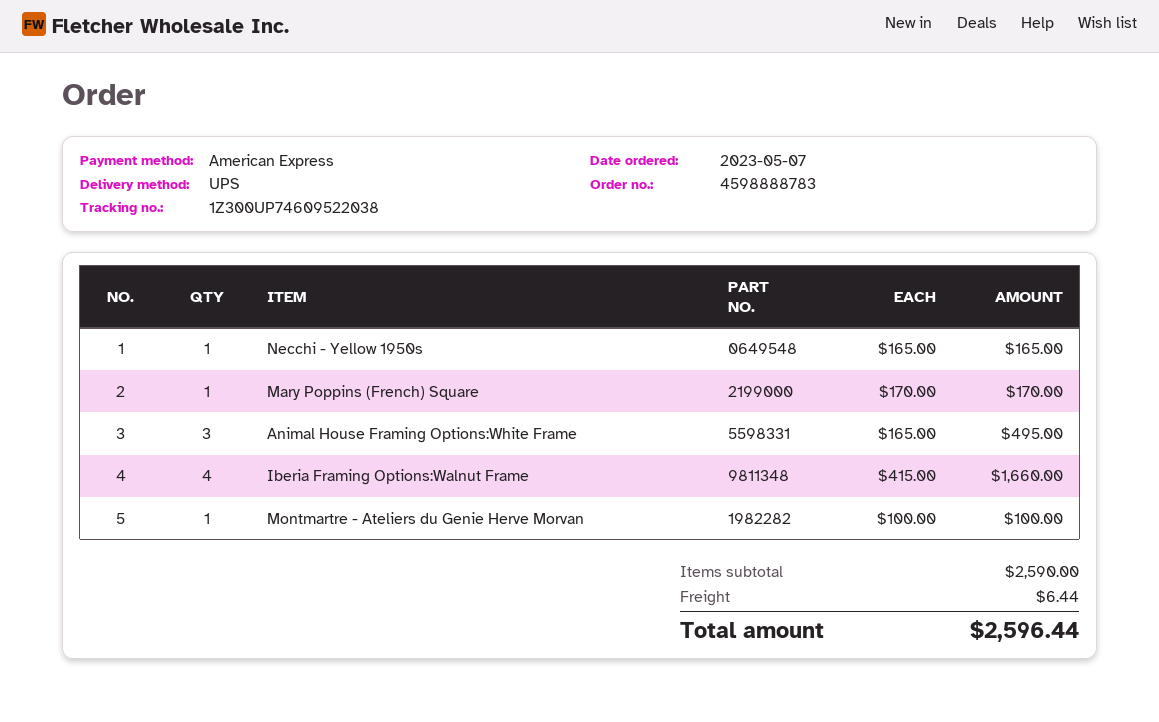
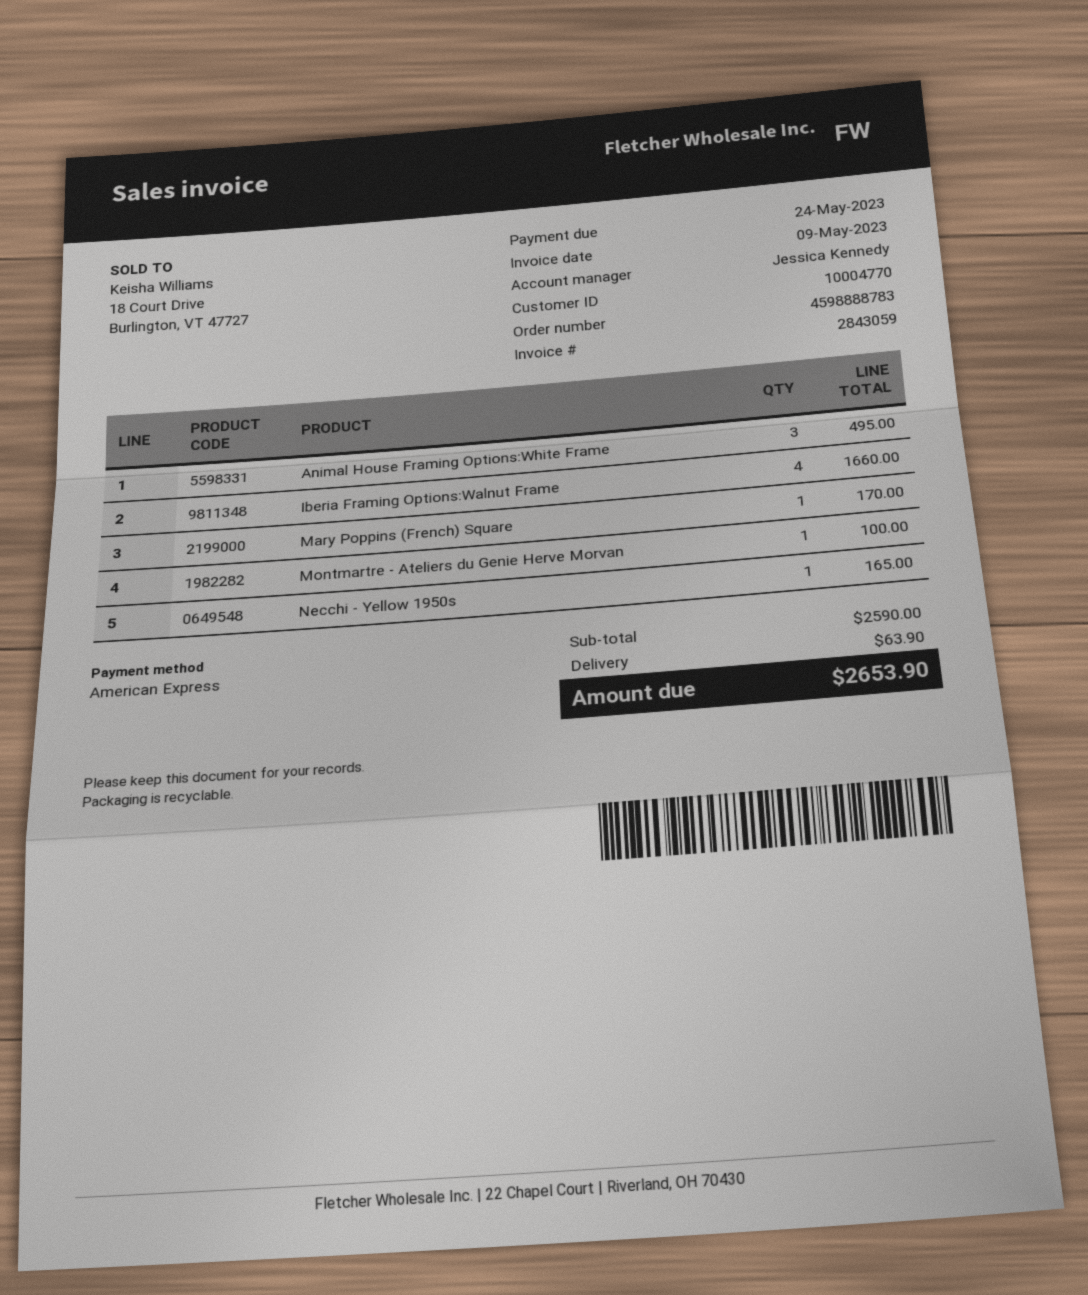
shipping: 6.44 -> 63.90
total: 2596.44 -> 2653.90

